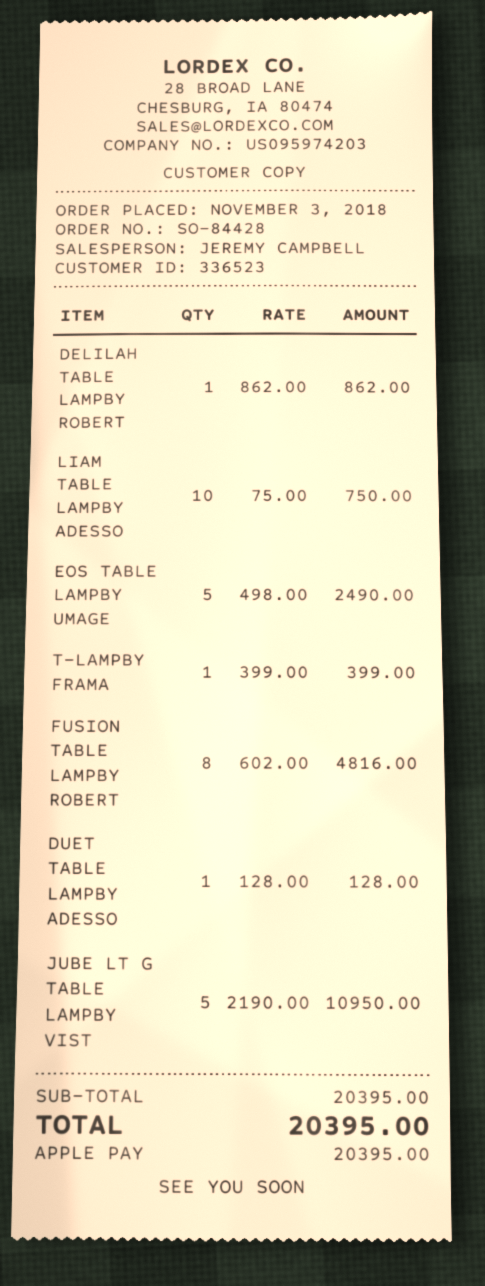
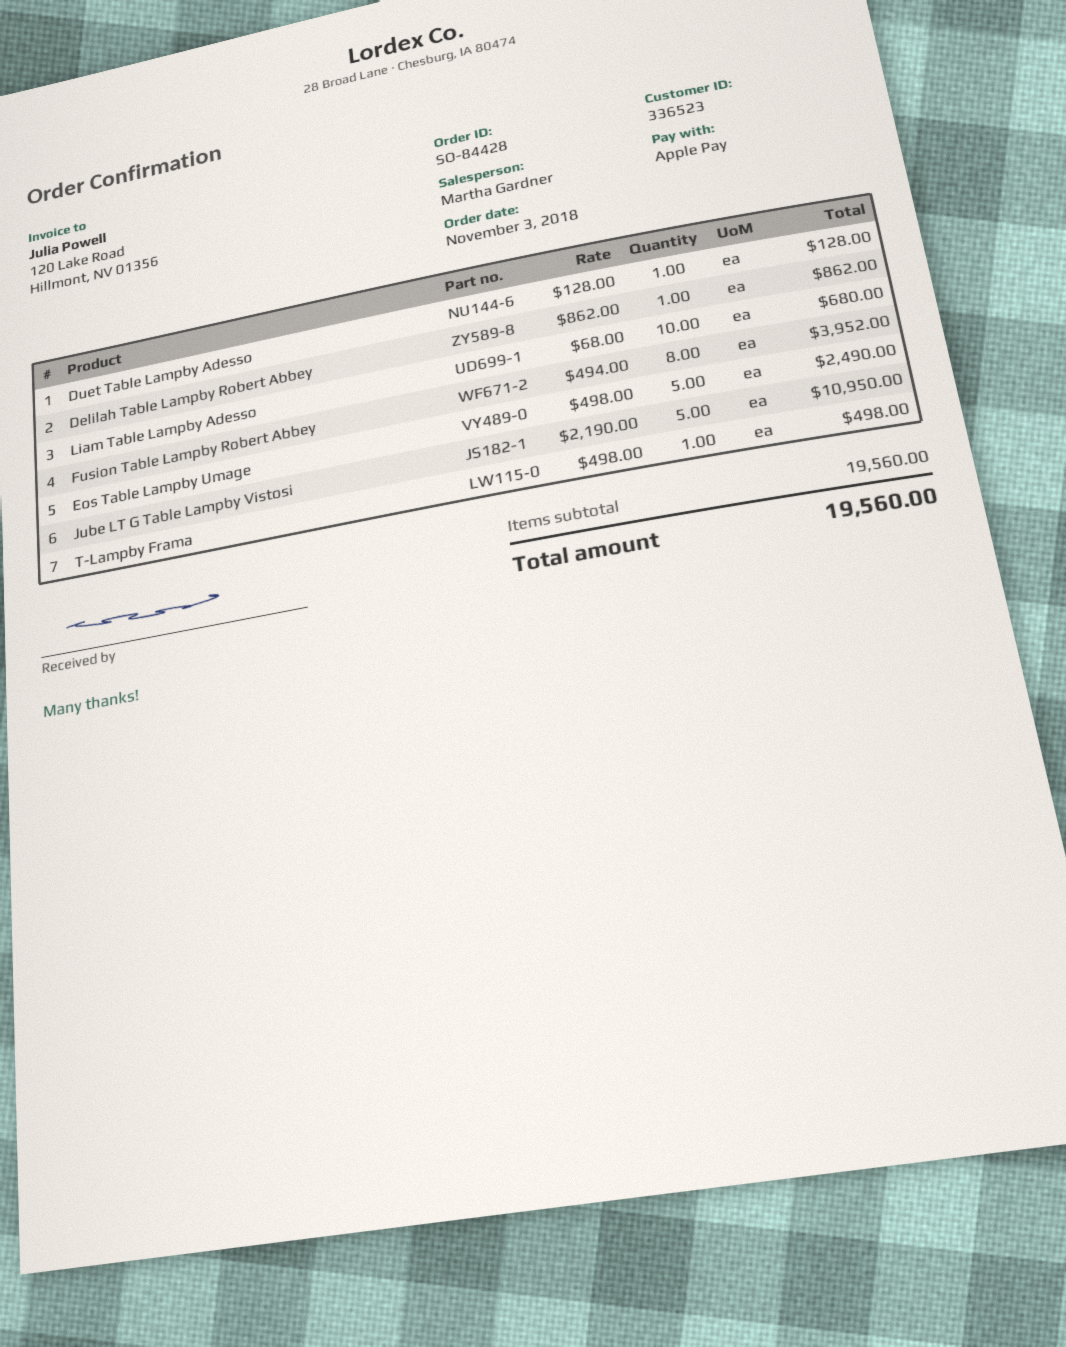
sales rep: JEREMY CAMPBELL -> Martha Gardner
LIAM TABLE LAMPBY ADESSO: 10 x 75.00 = 750.00 -> 10 x 68.00 = 680.00
T-LAMPBY FRAMA: 1 x 399.00 = 399.00 -> 1 x 498.00 = 498.00
FUSION TABLE LAMPBY ROBERT: 8 x 602.00 = 4816.00 -> 8 x 494.00 = 3952.00
subtotal: 20395.00 -> 19560.00
total: 20395.00 -> 19560.00

